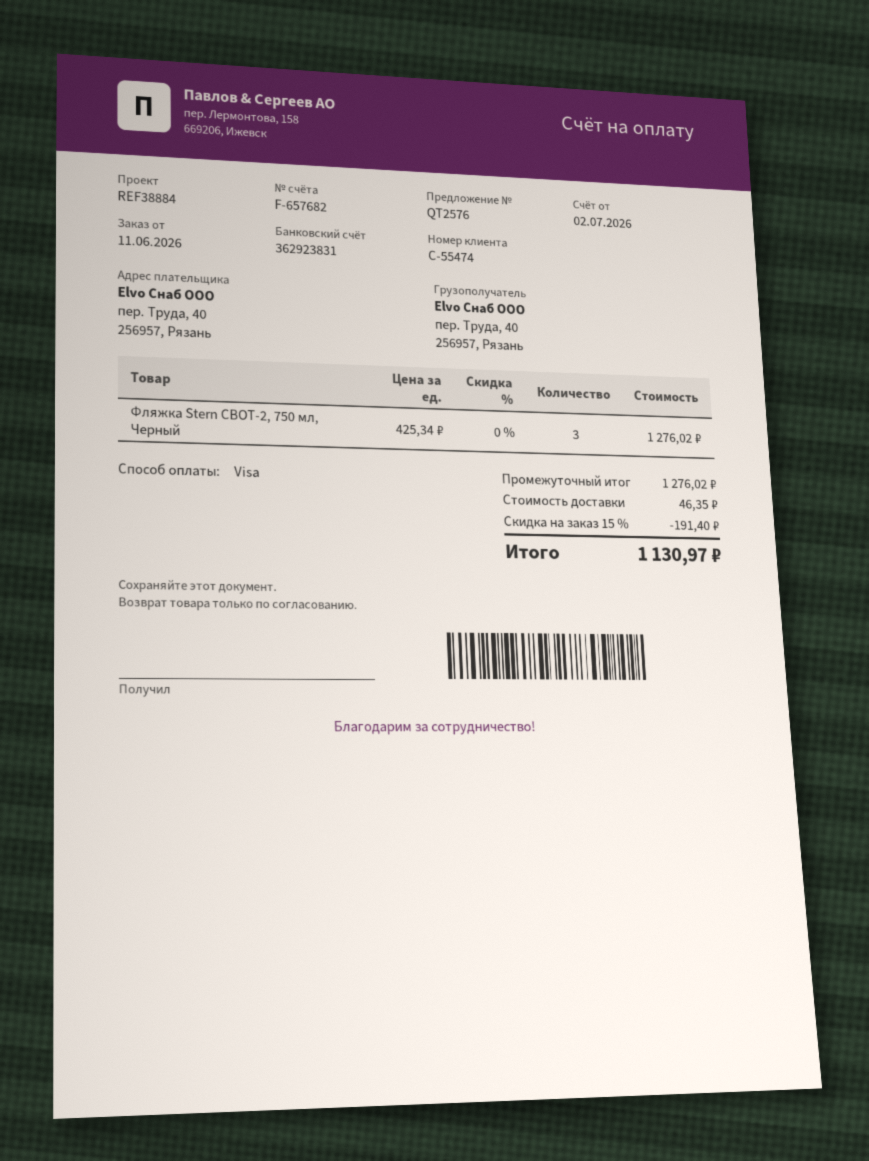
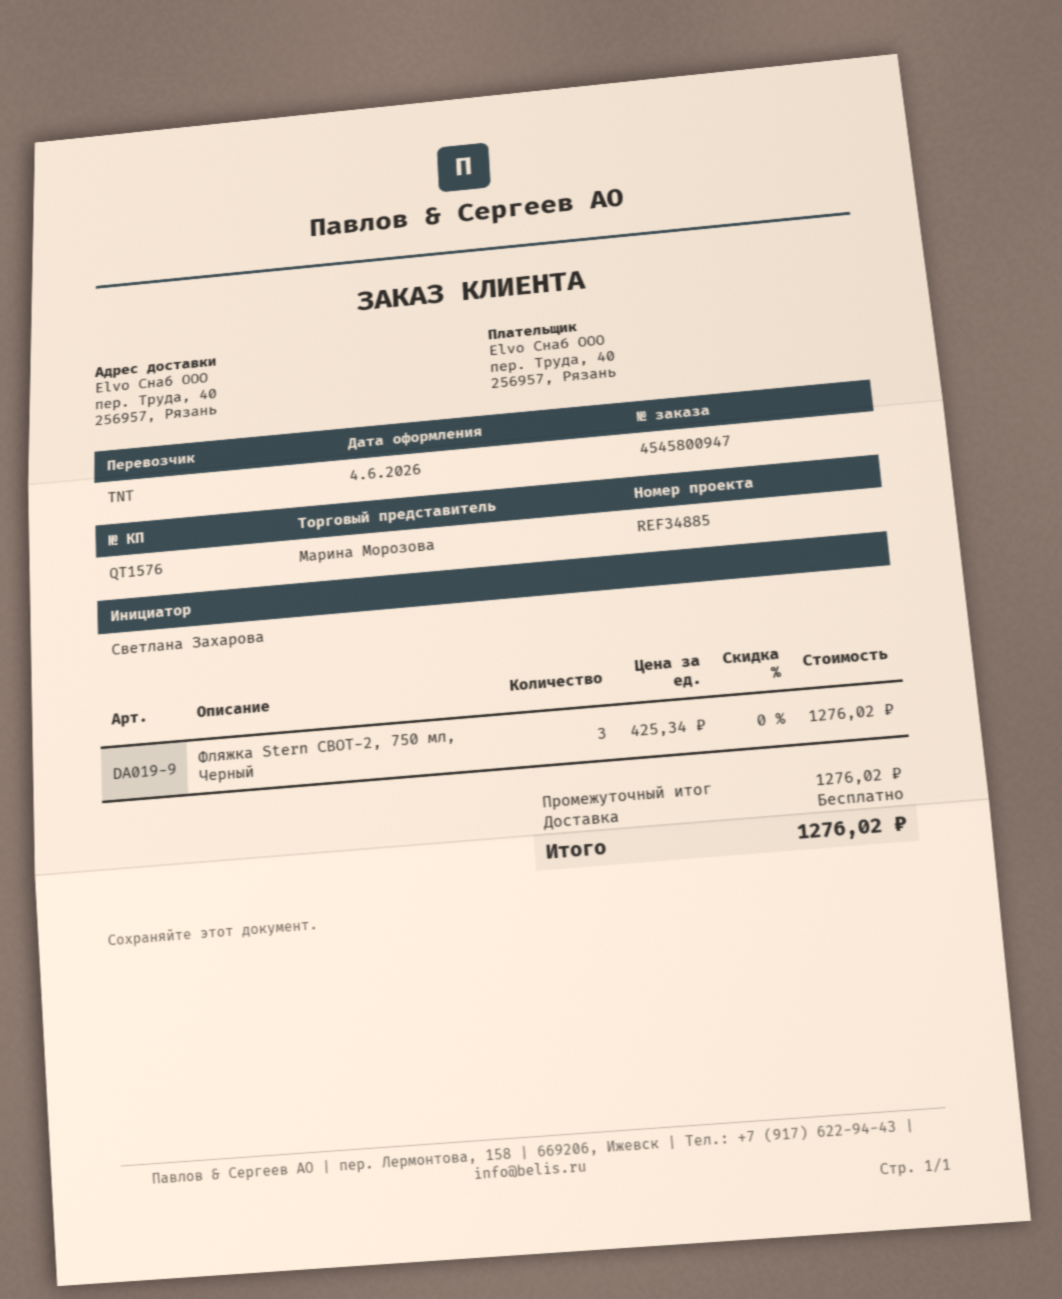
quote number: QT2576 -> QT1576
order date: 2026-06-11 -> 2026-06-04
reference: REF38884 -> REF34885
discount: 15% = 191.40 -> none
shipping: 46.35 -> 0.00
total: 1130.97 -> 1276.02

